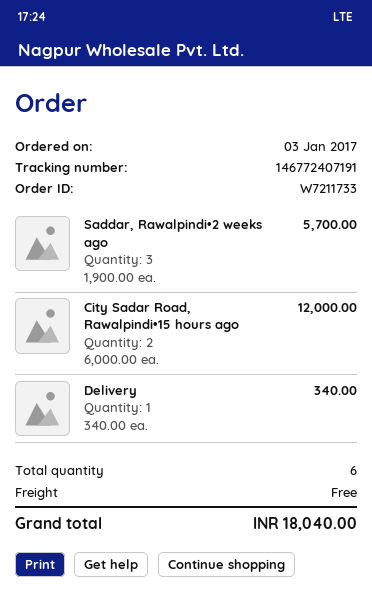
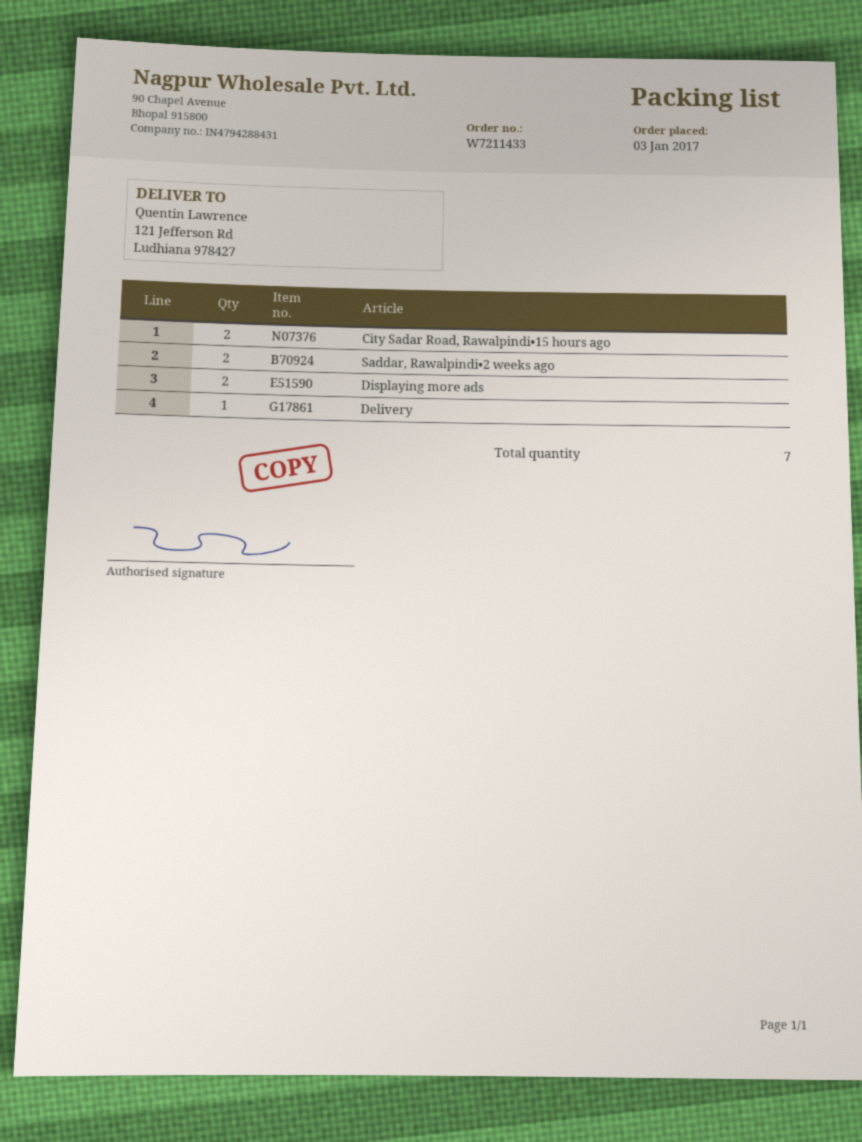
order number: W7211733 -> W7211433
Saddar, Rawalpindi•2 weeks ago: 3 -> 2
Displaying more ads: none -> 2
total quantity: 6 -> 7

